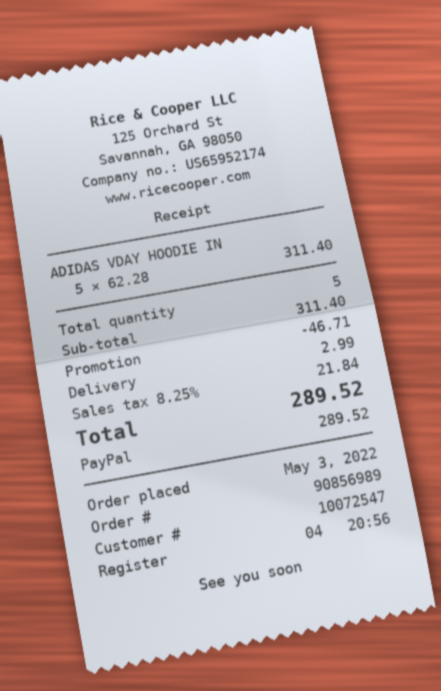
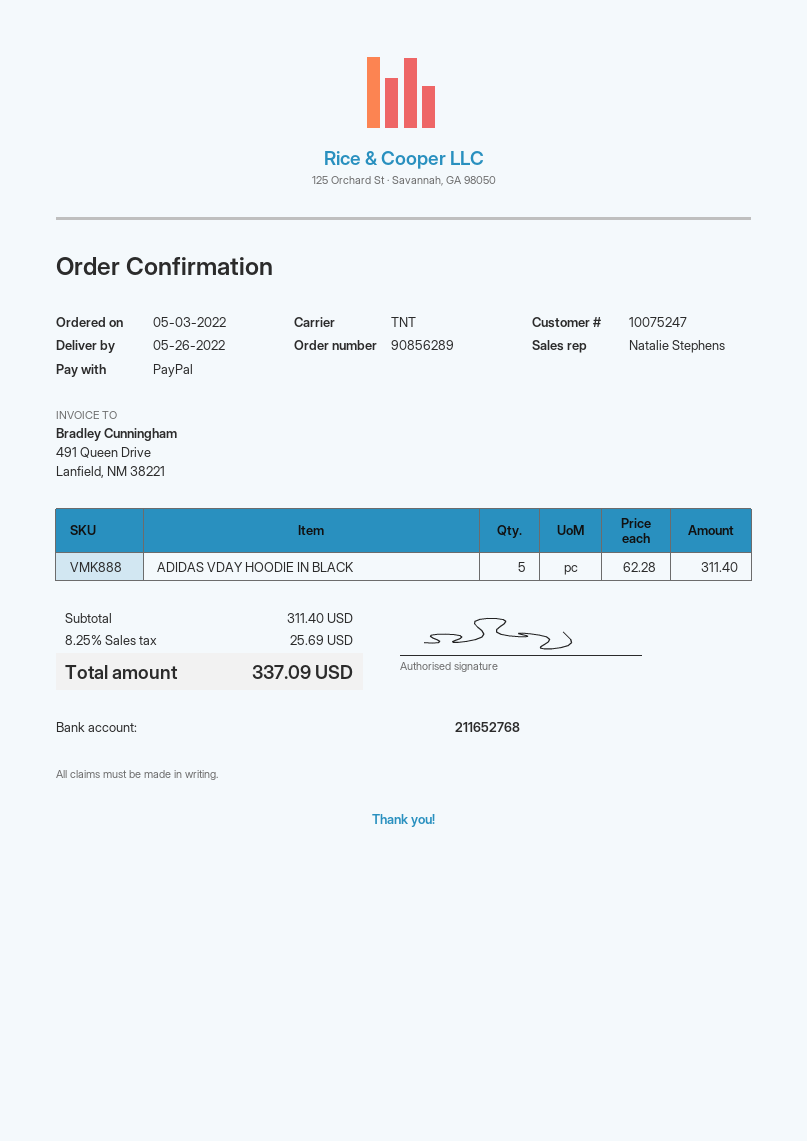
order number: 90856989 -> 90856289
customer number: 10072547 -> 10075247
discount: 46.71 -> none
shipping: 2.99 -> none
tax: 8.25% = 21.84 -> 8.25% = 25.69
total: 289.52 -> 337.09

